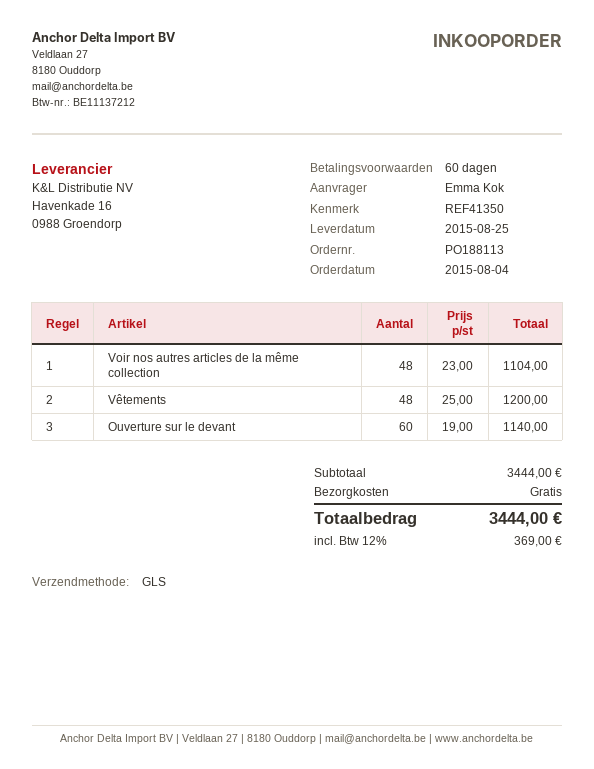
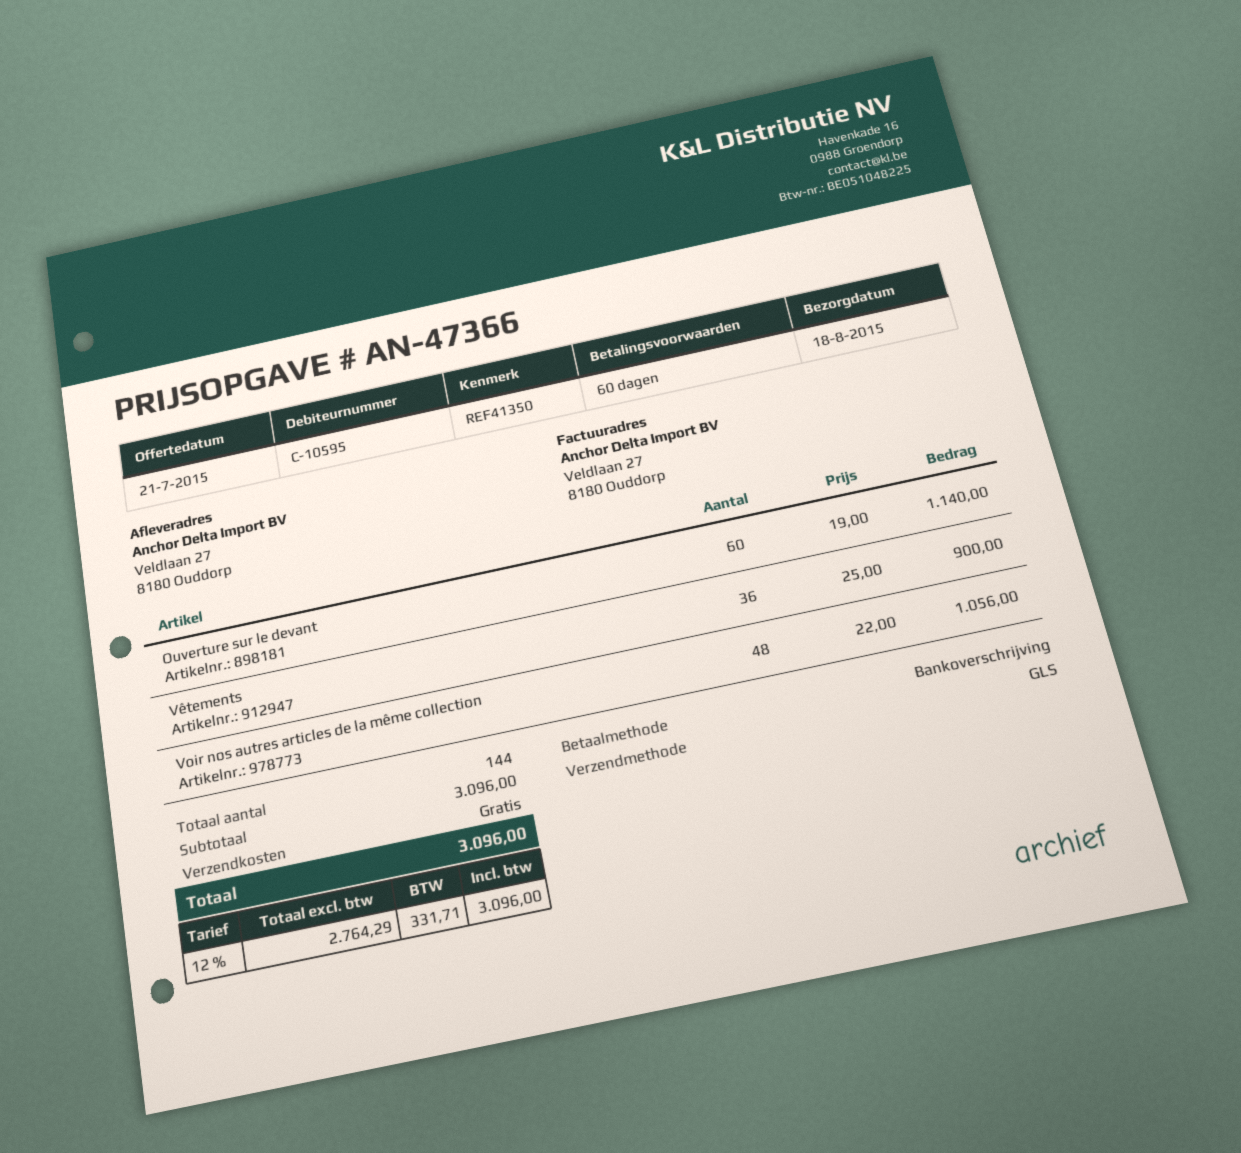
delivery date: 2015-08-25 -> 2015-08-18
Voir nos autres articles de la même collection: 48 x 23.00 = 1104.00 -> 48 x 22.00 = 1056.00
Vêtements: 48 x 25.00 = 1200.00 -> 36 x 25.00 = 900.00
subtotal: 3444.00 -> 3096.00
tax: 12% = 369.00 -> 12% = 331.71
total: 3444.00 -> 3096.00

